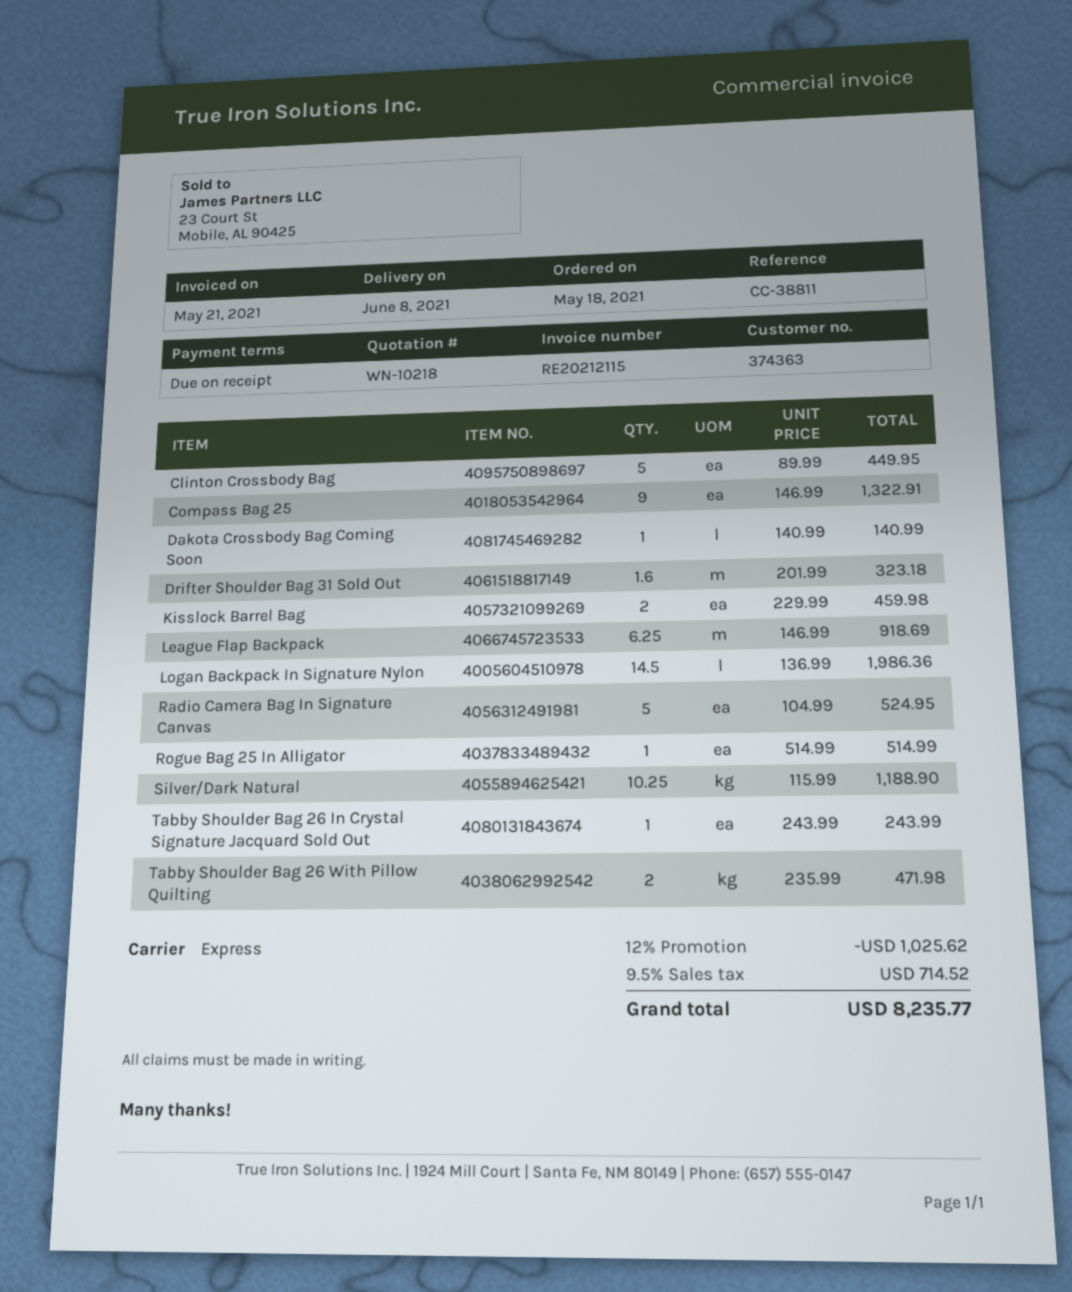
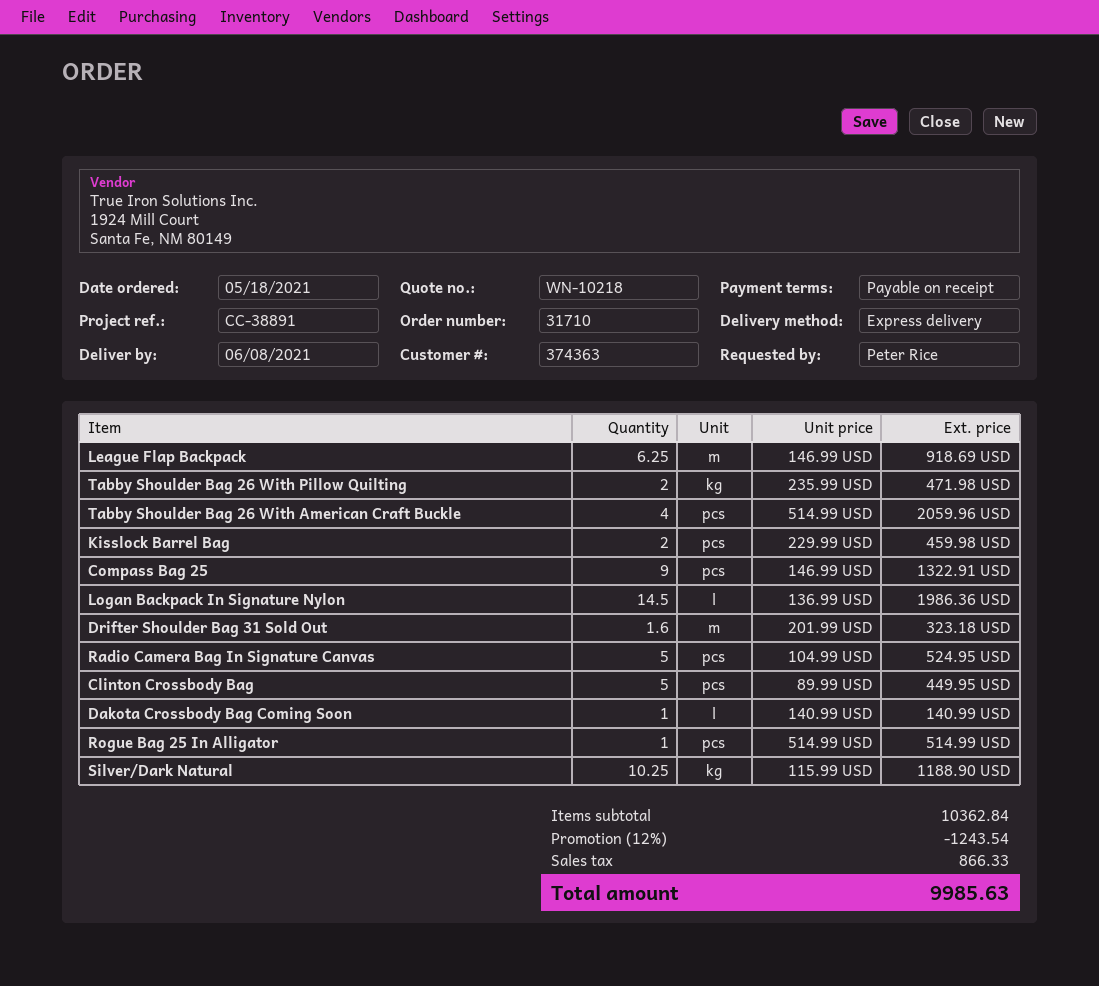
reference: CC-38811 -> CC-38891
Tabby Shoulder Bag 26 In Crystal Signature Jacquard Sold Out: 1 x 243.99 = 243.99 -> none
Tabby Shoulder Bag 26 With American Craft Buckle: none -> 4 x 514.99 = 2059.96
discount: 12% = 1025.62 -> 12% = 1243.54
tax: 714.52 -> 866.33
total: 8235.77 -> 9985.63

